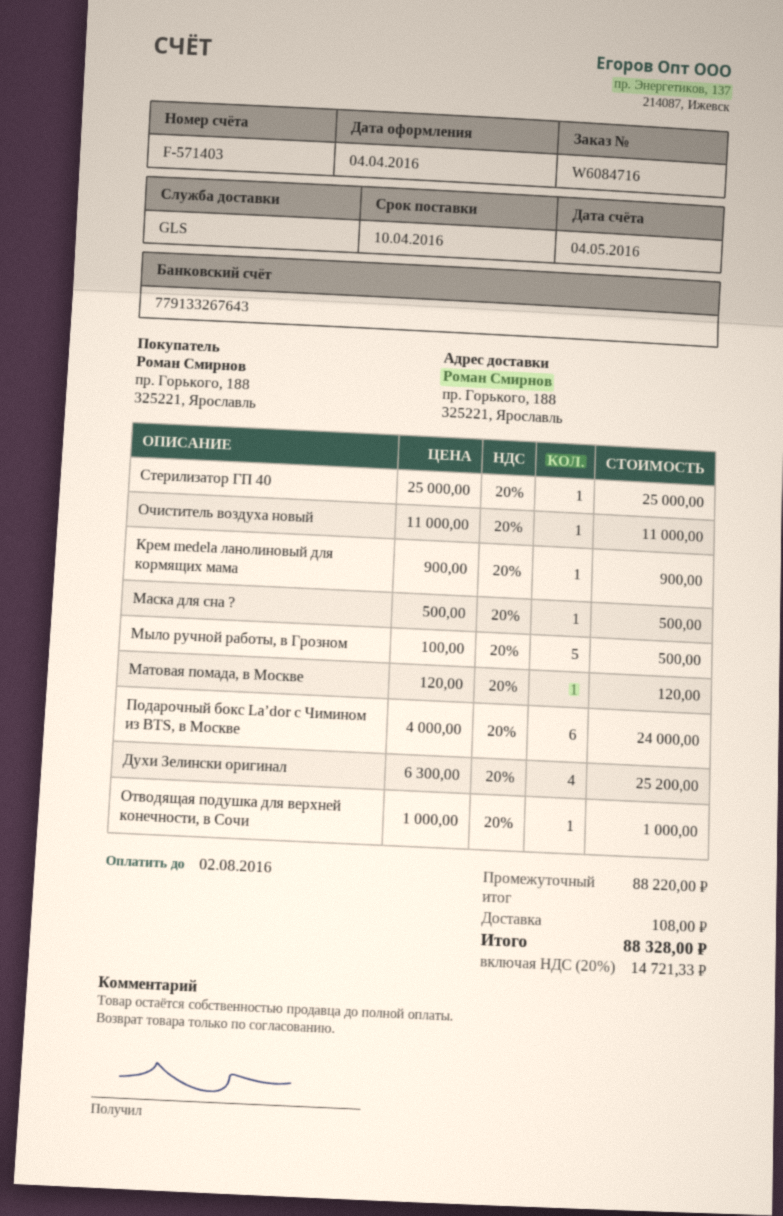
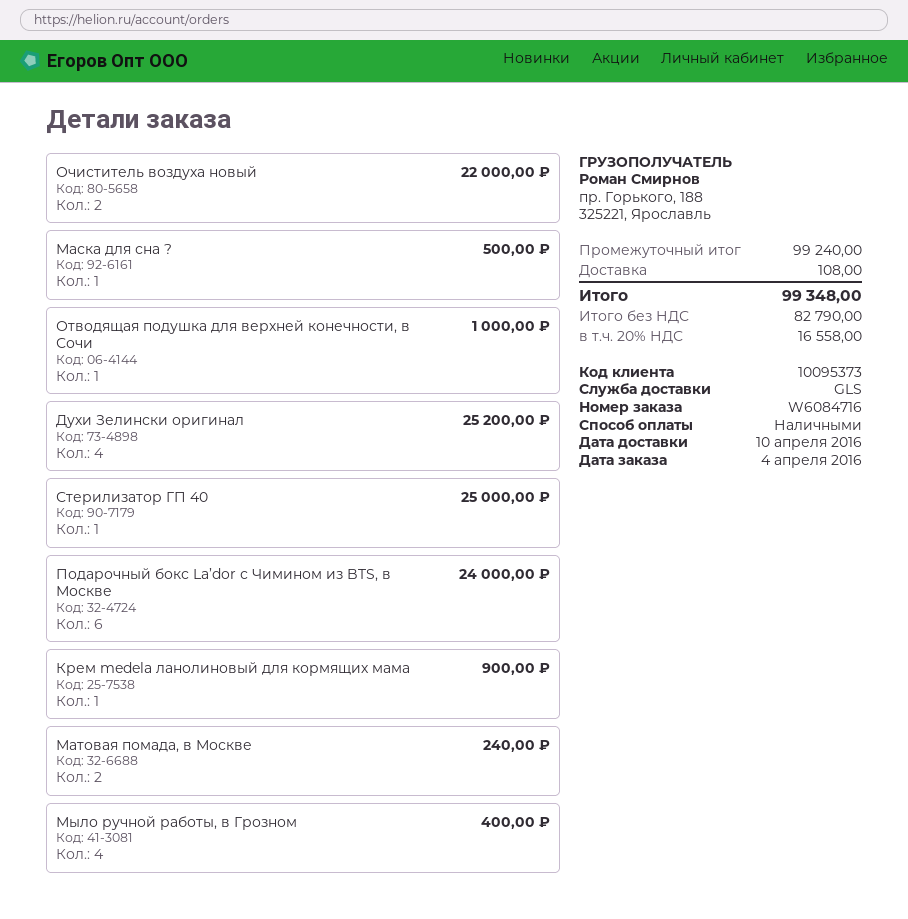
Очиститель воздуха новый: 1 for 11000.00 -> 2 for 22000.00
Мыло ручной работы, в Грозном: 5 for 500.00 -> 4 for 400.00
Матовая помада, в Москве: 1 for 120.00 -> 2 for 240.00
subtotal: 88220.00 -> 99240.00
tax: 20% = 14721.33 -> 20% = 16558.00
total: 88328.00 -> 99348.00

